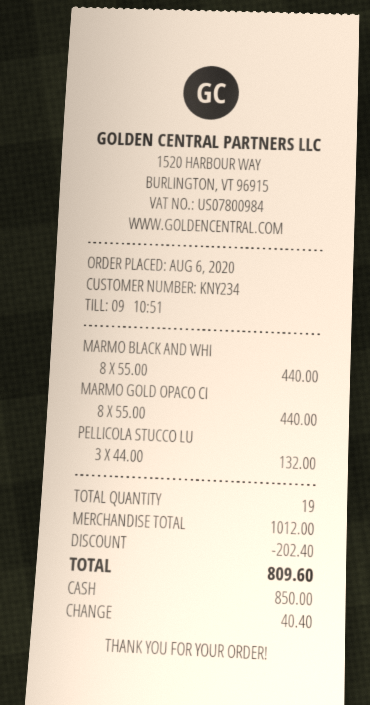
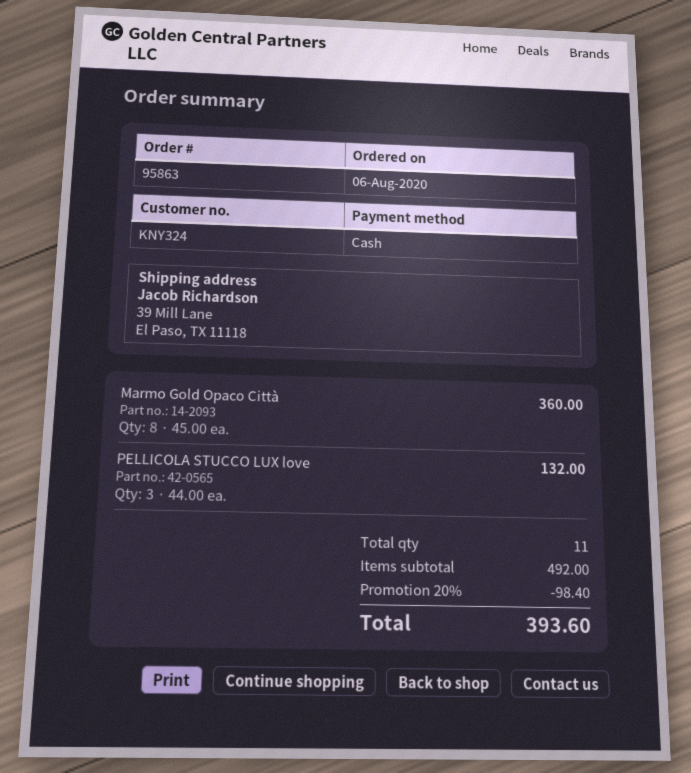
customer number: KNY234 -> KNY324
MARMO BLACK AND WHI: 8 x 55.00 = 440.00 -> none
MARMO GOLD OPACO CI: 8 x 55.00 = 440.00 -> 8 x 45.00 = 360.00
total quantity: 19 -> 11
subtotal: 1012.00 -> 492.00
discount: 202.40 -> 98.40
total: 809.60 -> 393.60

